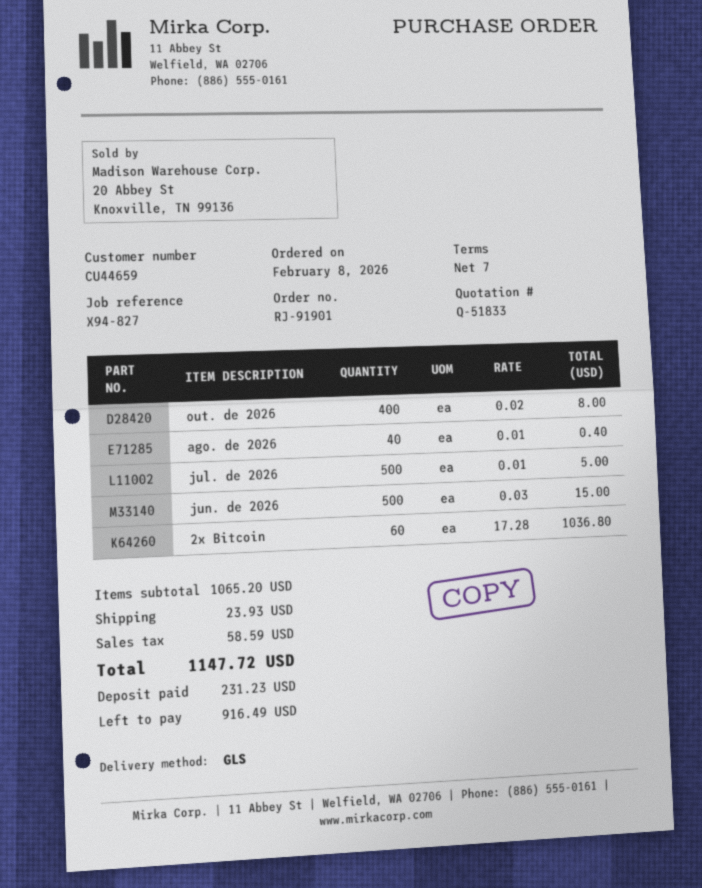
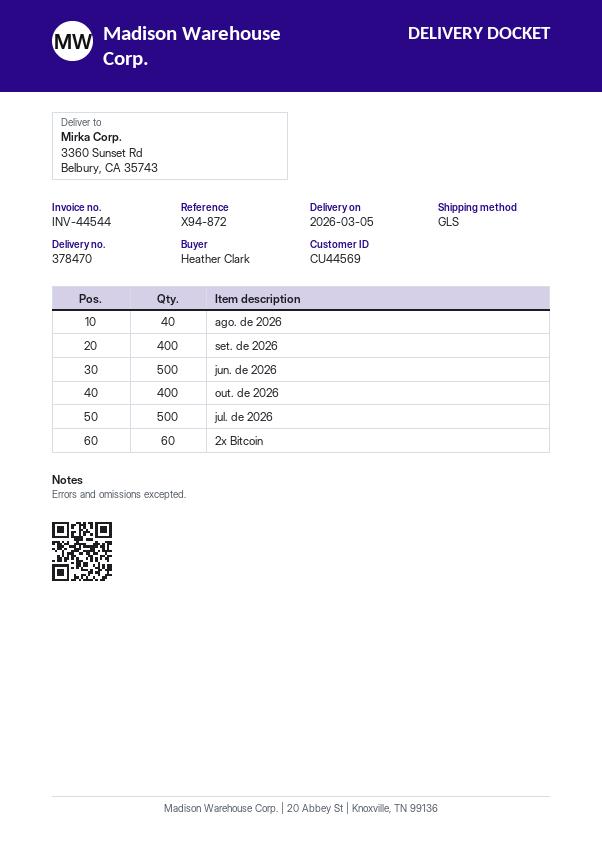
customer number: CU44659 -> CU44569
reference: X94-827 -> X94-872
set. de 2026: none -> 400

